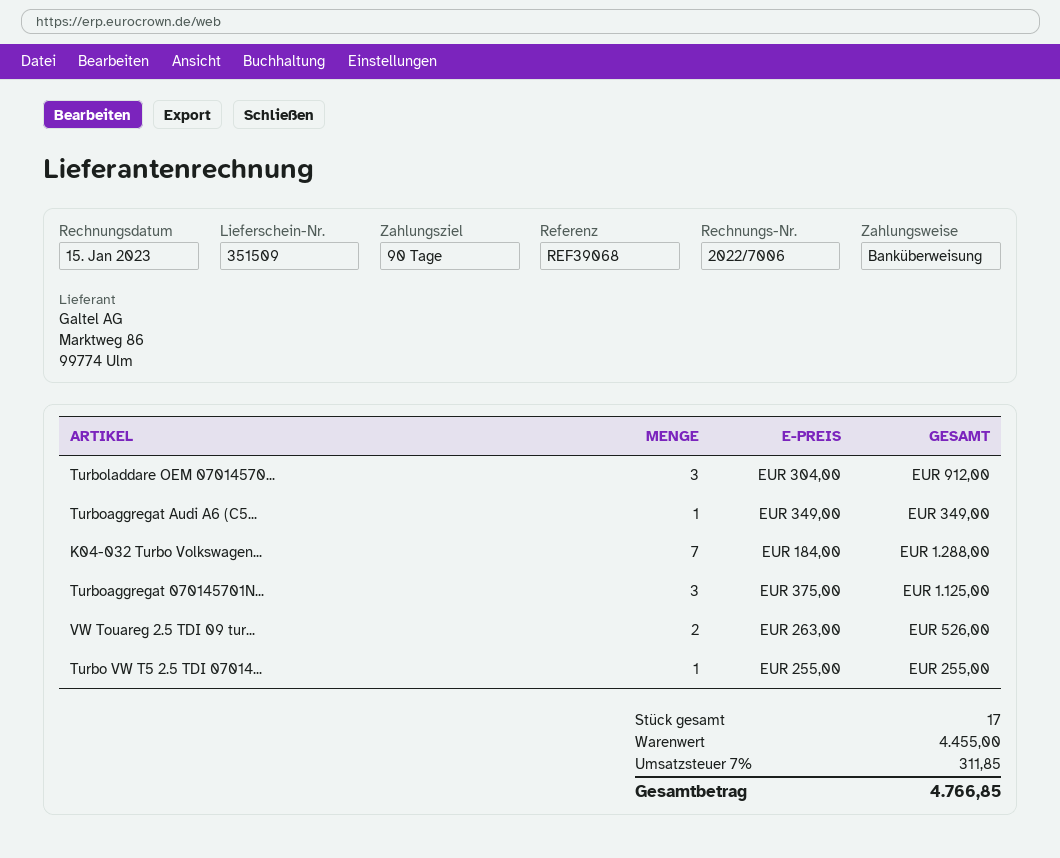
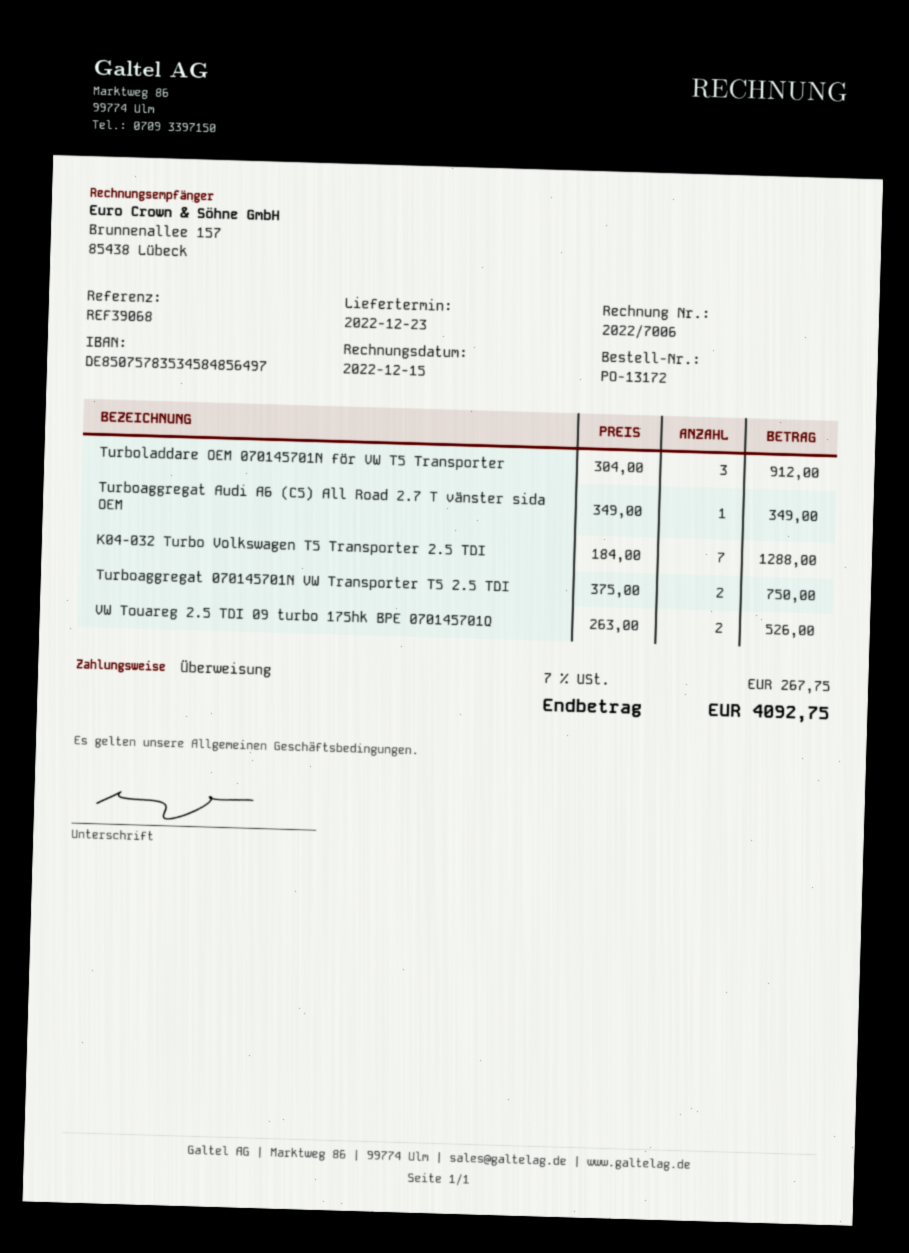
invoice date: 2023-01-15 -> 2022-12-15
Turboaggregat 070145701N...: 3 x 375.00 = 1125.00 -> 2 x 375.00 = 750.00
Turbo VW T5 2.5 TDI 07014...: 1 x 255.00 = 255.00 -> none
tax: 7% = 311.85 -> 7% = 267.75
total: 4766.85 -> 4092.75

